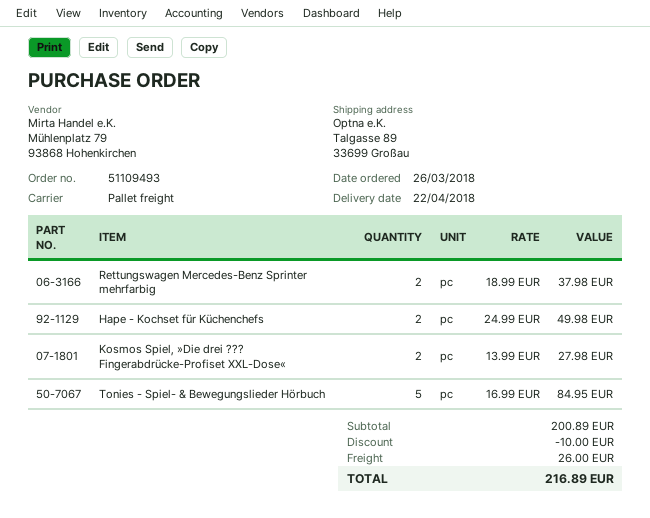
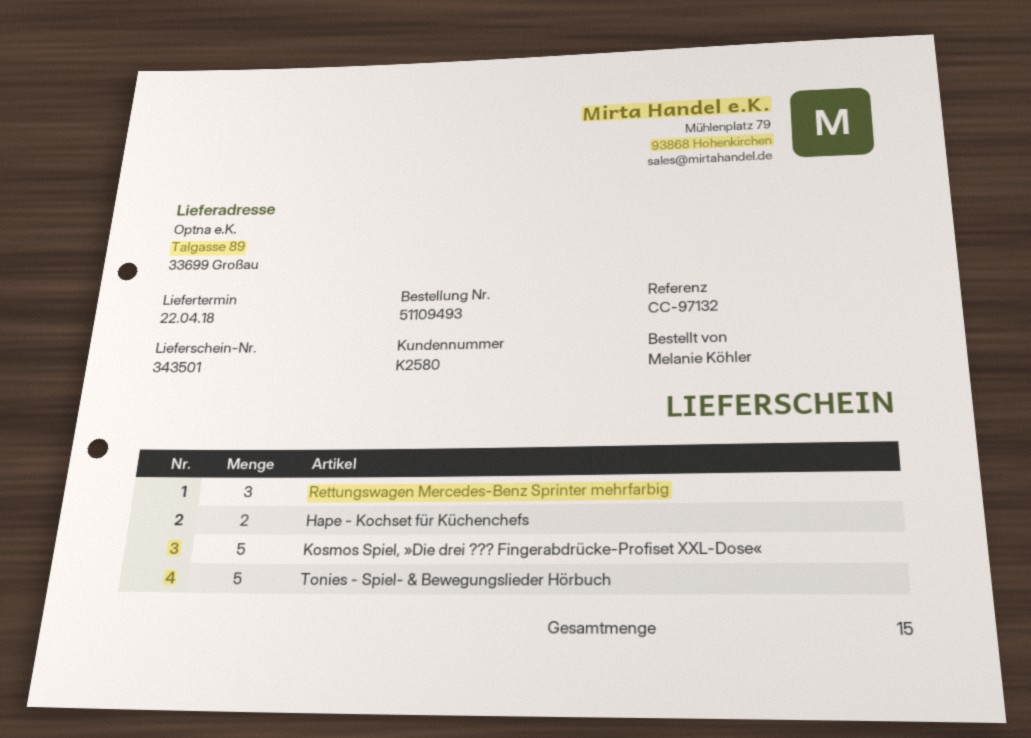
Rettungswagen Mercedes-Benz Sprinter mehrfarbig: 2 -> 3
Kosmos Spiel, »Die drei ??? Fingerabdrücke-Profiset XXL-Dose«: 2 -> 5

